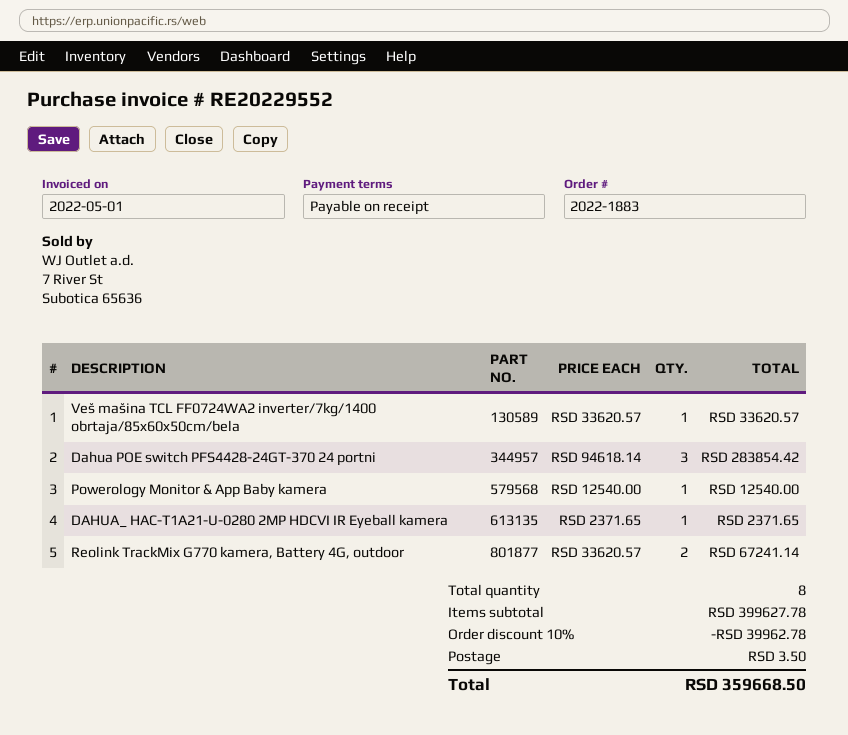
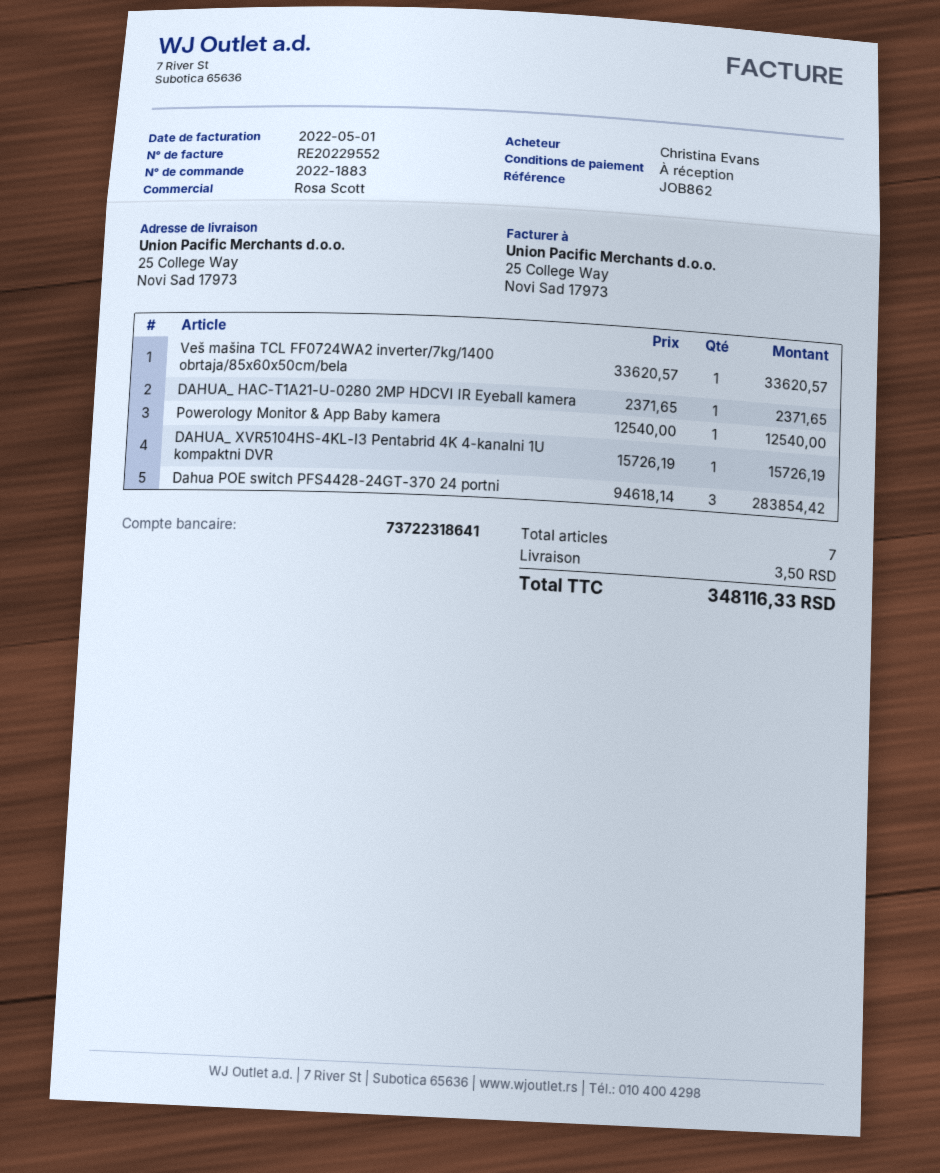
Reolink TrackMix G770 kamera, Battery 4G, outdoor: 2 x 33620.57 = 67241.14 -> none
DAHUA_ XVR5104HS-4KL-I3 Pentabrid 4K 4-kanalni 1U kompaktni DVR: none -> 1 x 15726.19 = 15726.19
total quantity: 8 -> 7
discount: 10% = 39962.78 -> none
total: 359668.50 -> 348116.33

